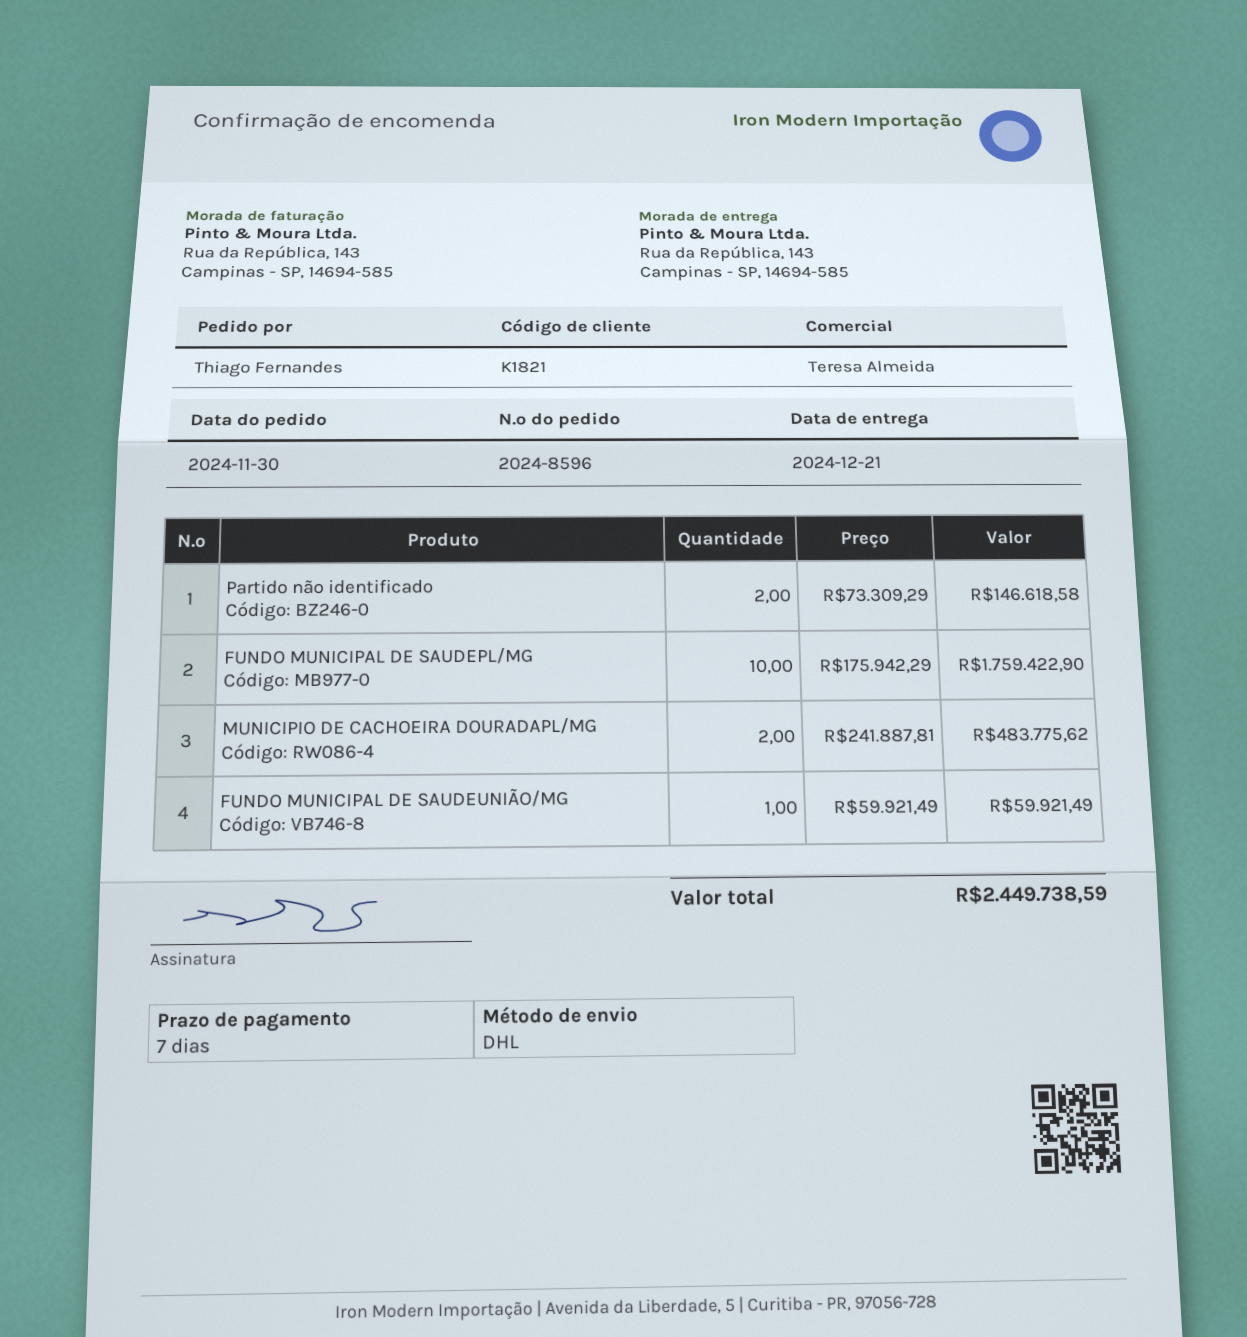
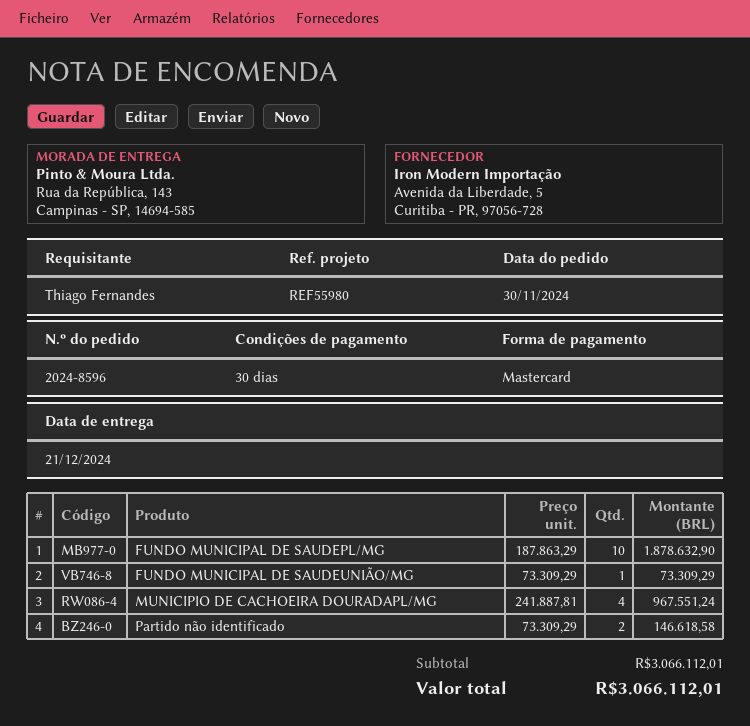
payment terms: 7 days -> 30 days
FUNDO MUNICIPAL DE SAUDEPL/MG: 10 x 175942.29 = 1759422.90 -> 10 x 187863.29 = 1878632.90
MUNICIPIO DE CACHOEIRA DOURADAPL/MG: 2 x 241887.81 = 483775.62 -> 4 x 241887.81 = 967551.24
FUNDO MUNICIPAL DE SAUDEUNIÃO/MG: 1 x 59921.49 = 59921.49 -> 1 x 73309.29 = 73309.29
total: 2449738.59 -> 3066112.01

